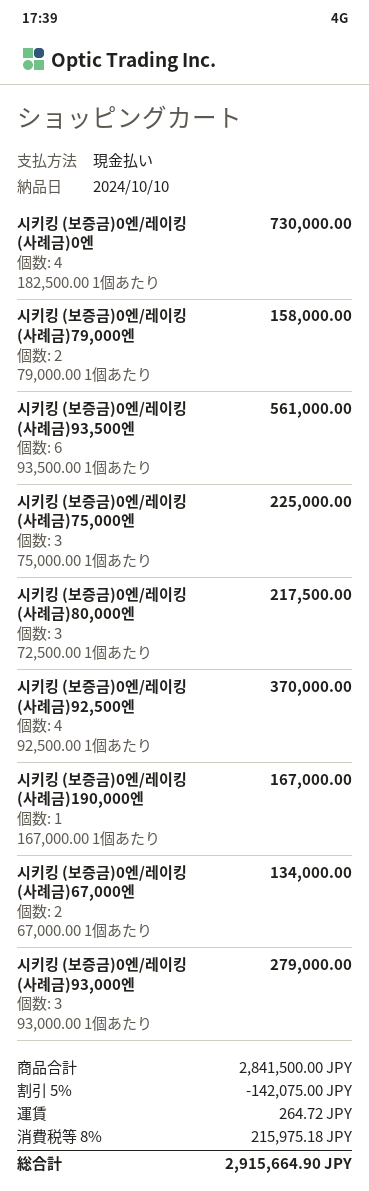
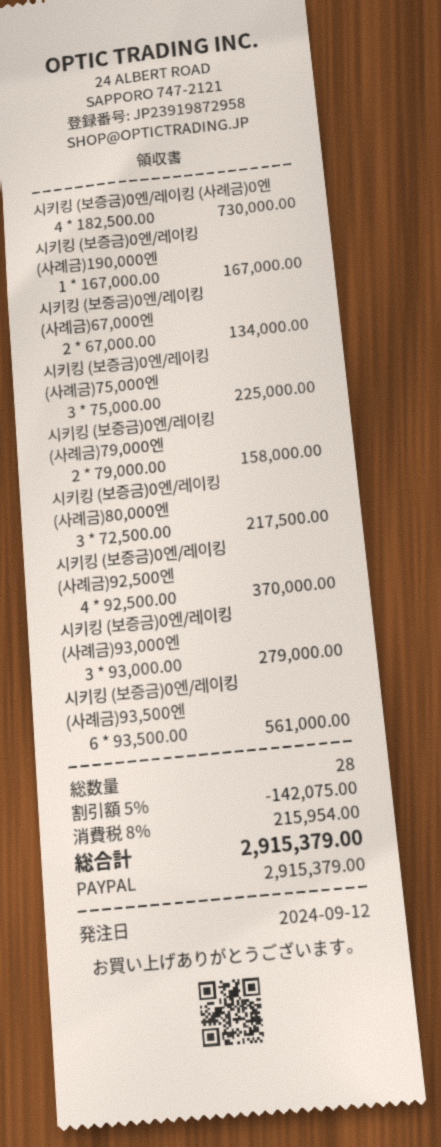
payment method: cash -> PayPal
shipping: 264.72 -> none
tax: 8% = 215975.18 -> 8% = 215954.00
total: 2915664.90 -> 2915379.00

